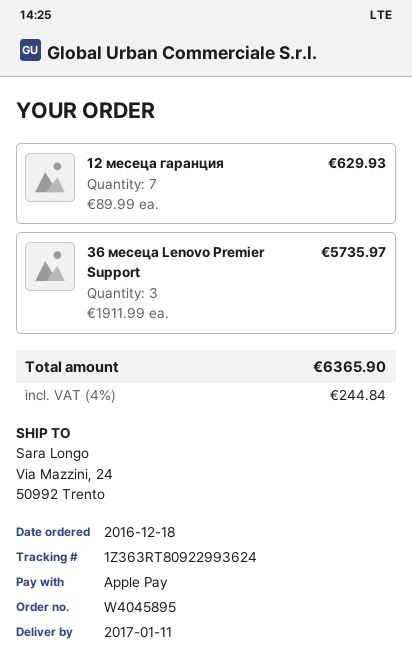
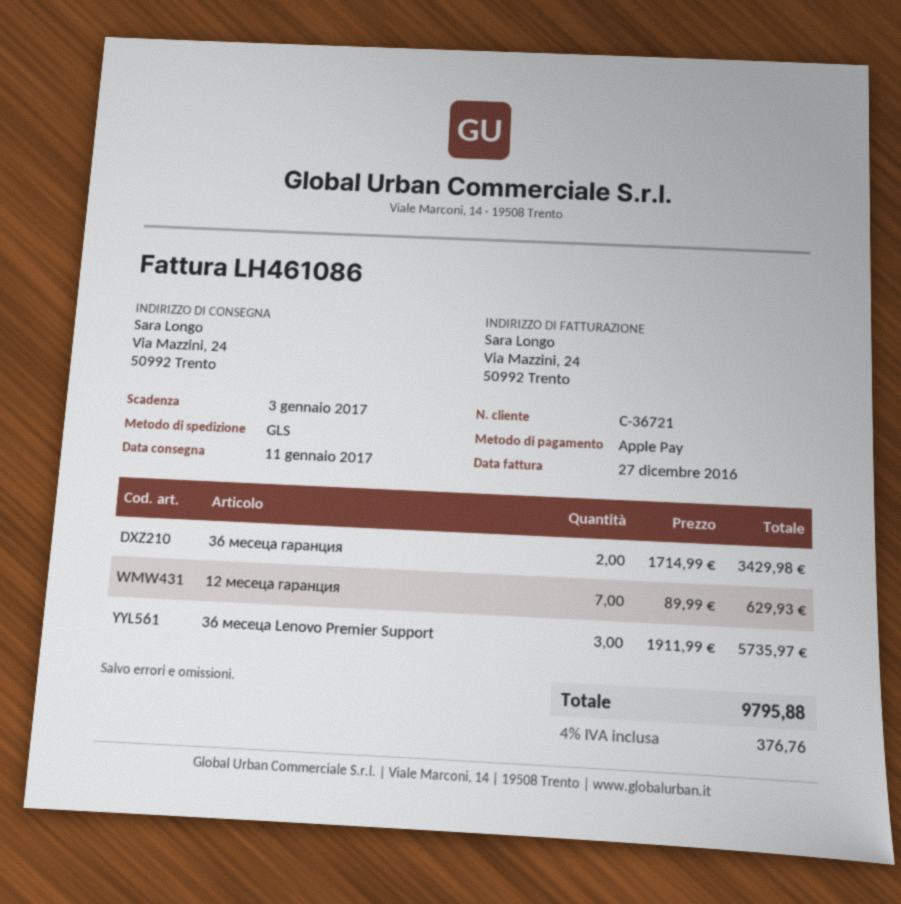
36 месеца гаранция: none -> 2 x 1714.99 = 3429.98
tax: 4% = 244.84 -> 4% = 376.76
total: 6365.90 -> 9795.88

